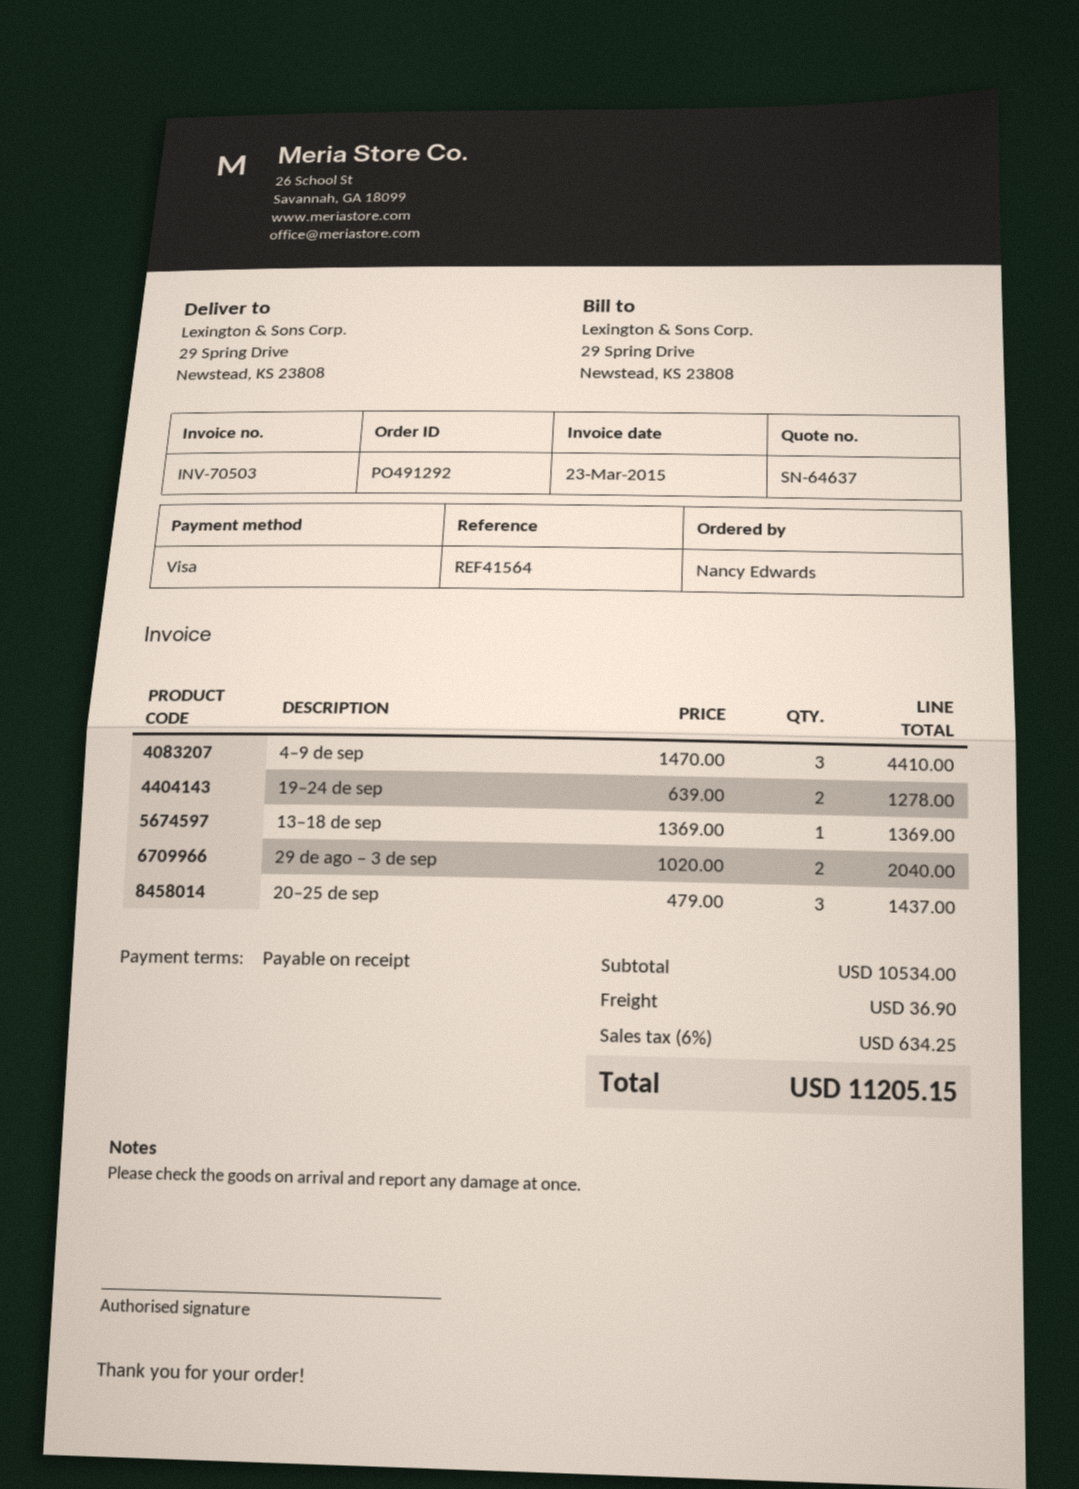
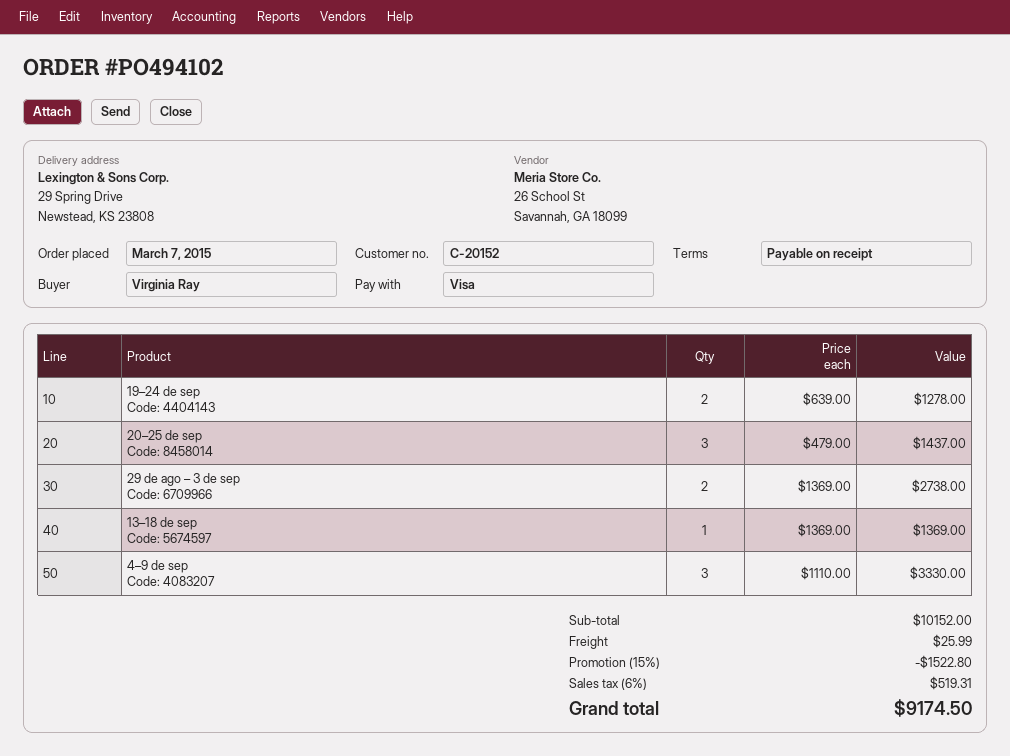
order number: PO491292 -> PO494102
ordered by: Nancy Edwards -> Virginia Ray
4–9 de sep: 3 x 1470.00 = 4410.00 -> 3 x 1110.00 = 3330.00
29 de ago – 3 de sep: 2 x 1020.00 = 2040.00 -> 2 x 1369.00 = 2738.00
subtotal: 10534.00 -> 10152.00
discount: none -> 15% = 1522.80
shipping: 36.90 -> 25.99
tax: 6% = 634.25 -> 6% = 519.31
total: 11205.15 -> 9174.50

